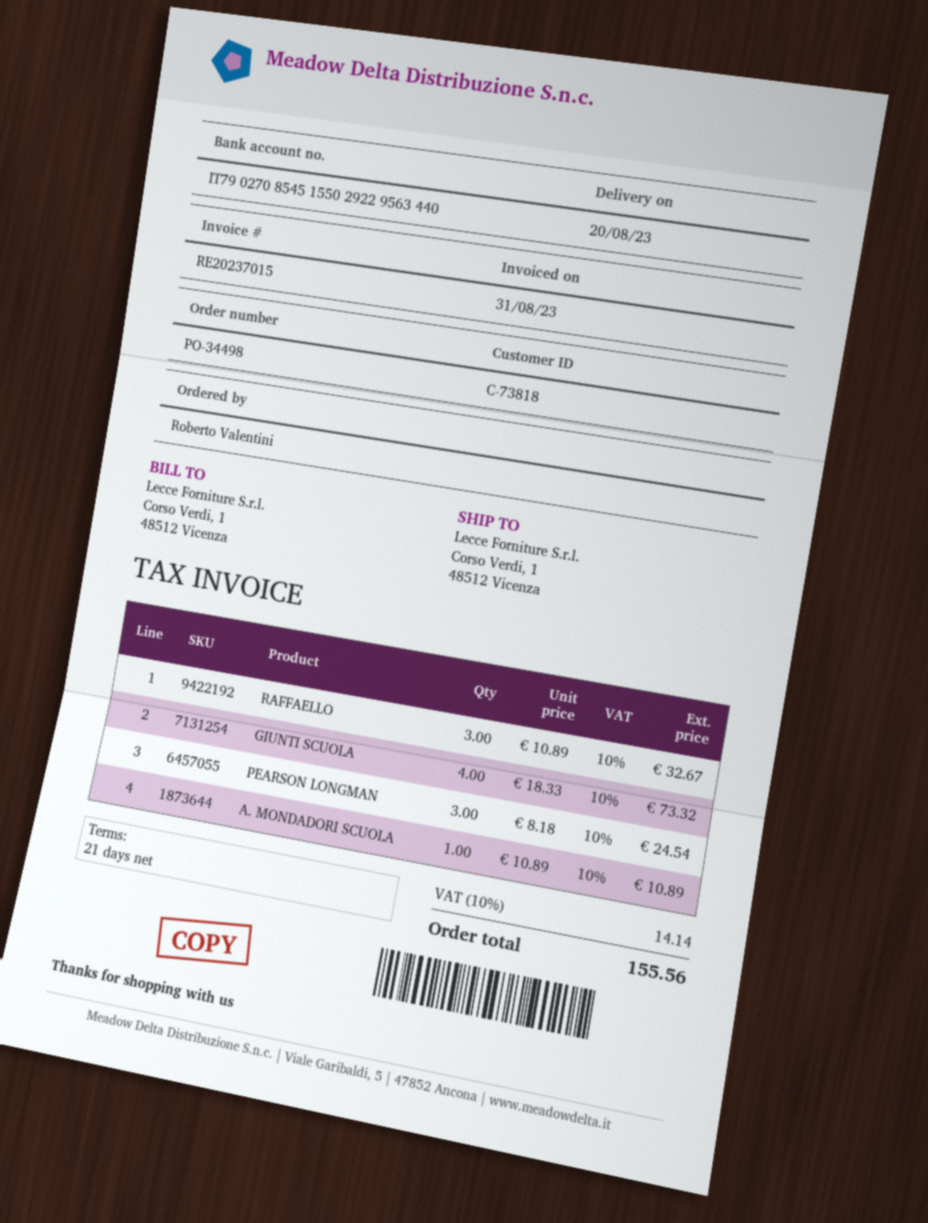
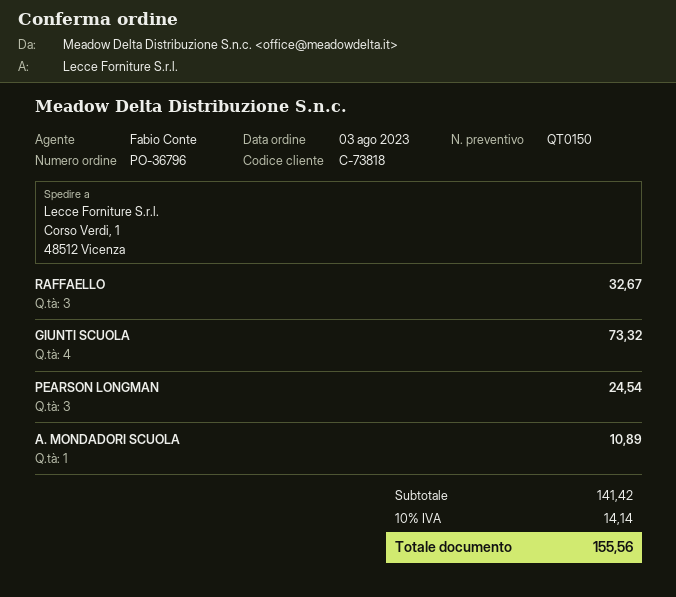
order number: PO-34498 -> PO-36796

